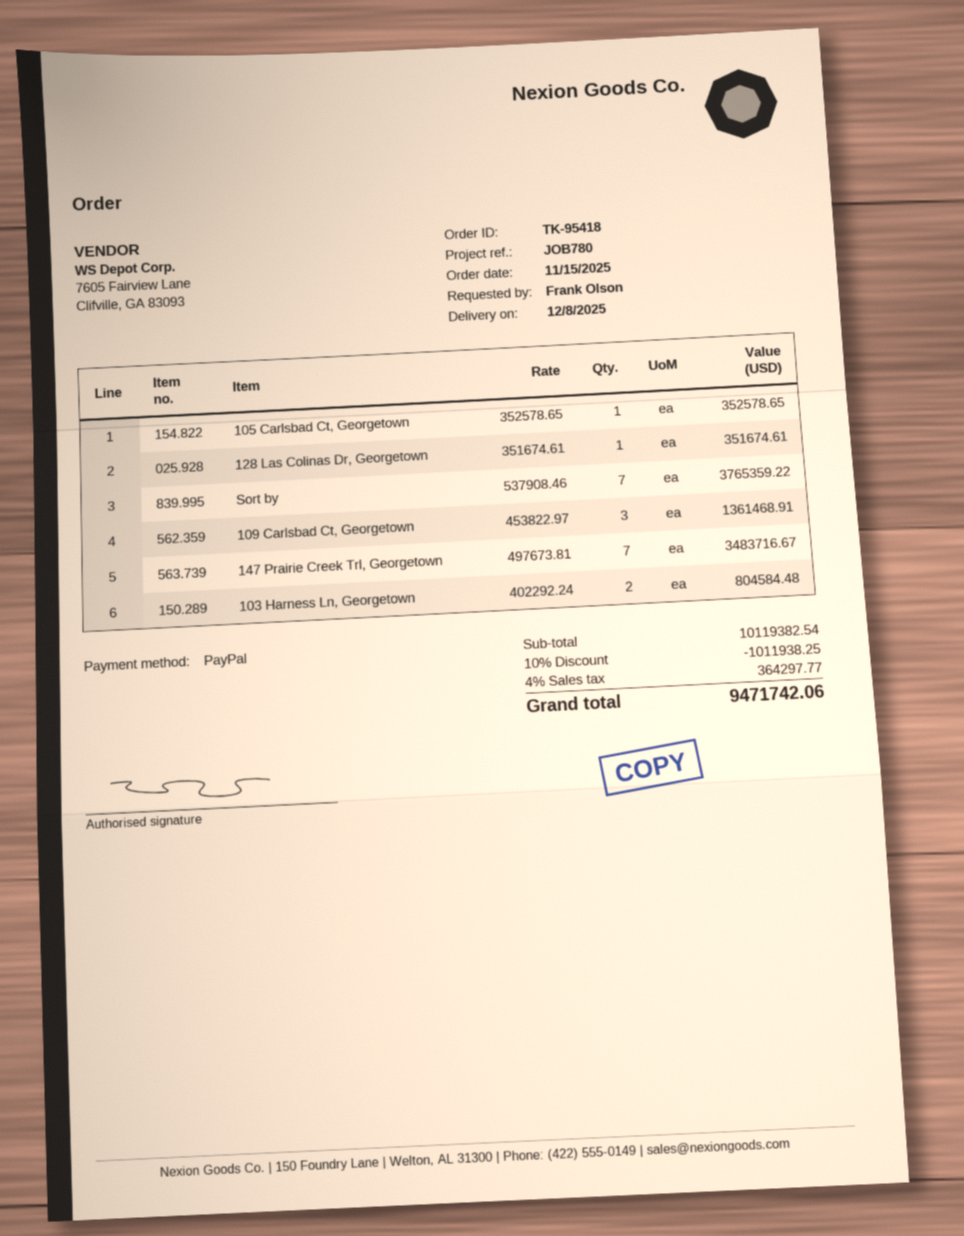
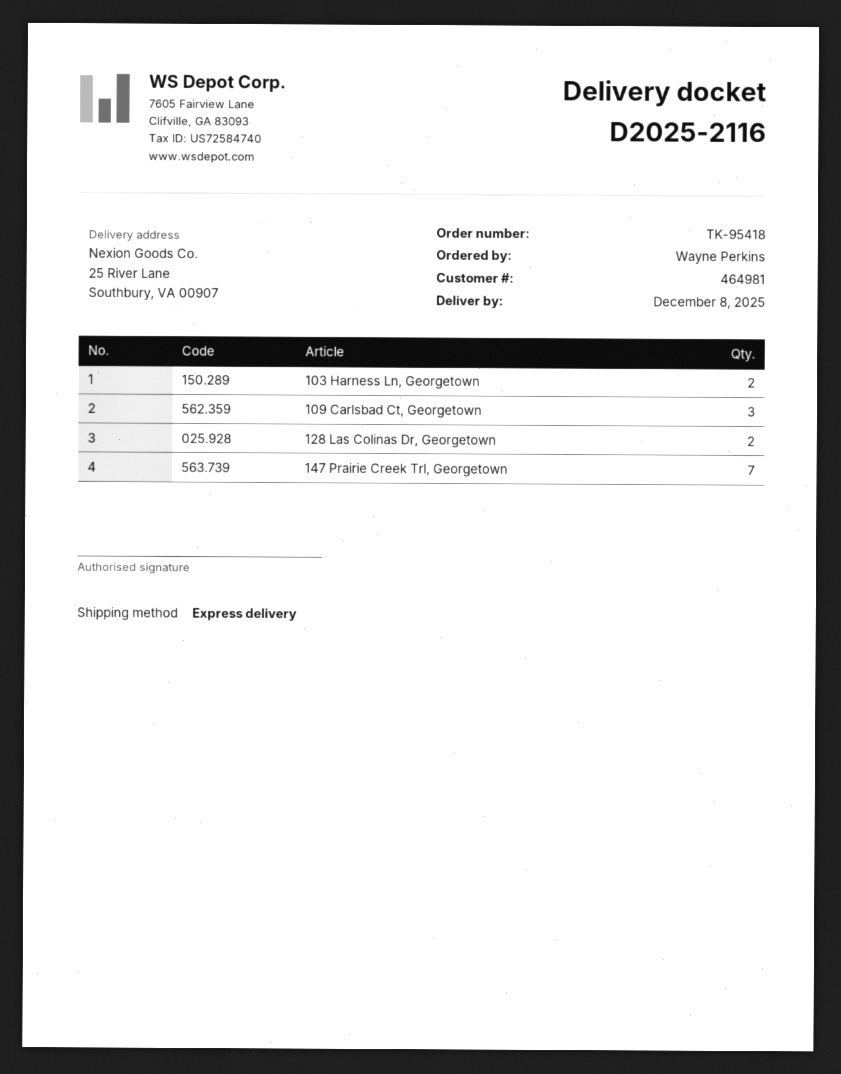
ordered by: Frank Olson -> Wayne Perkins
105 Carlsbad Ct, Georgetown: 1 -> none
128 Las Colinas Dr, Georgetown: 1 -> 2
Sort by: 7 -> none

